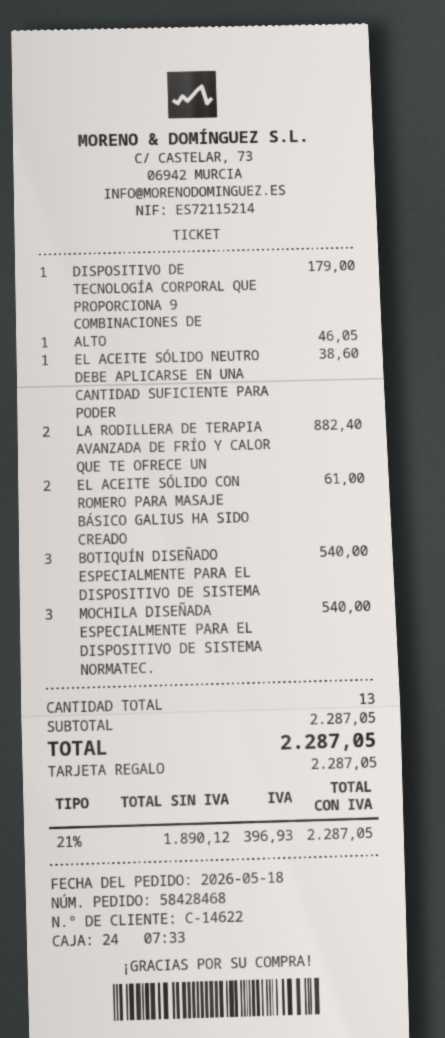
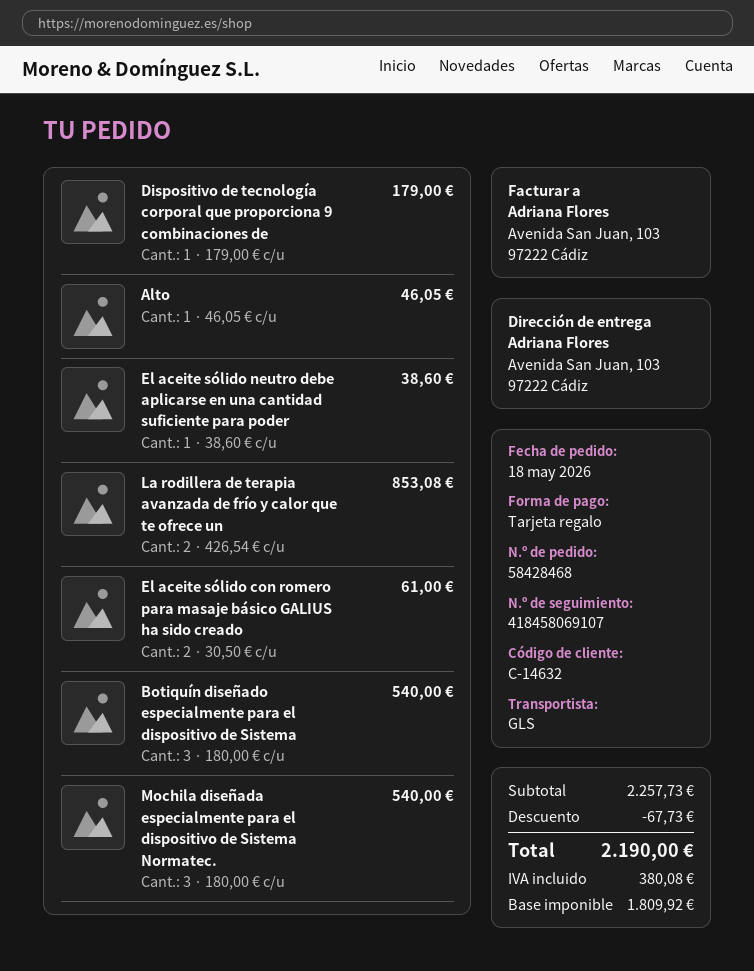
customer number: C-14622 -> C-14632
LA RODILLERA DE TERAPIA AVANZADA DE FRÍO Y CALOR QUE TE OFRECE UN: 2 for 882.40 -> 2 for 853.08
subtotal: 2287.05 -> 2257.73
discount: none -> 67.73
net: 1890.12 -> 1809.92
tax: 396.93 -> 380.08
total: 2287.05 -> 2190.00

